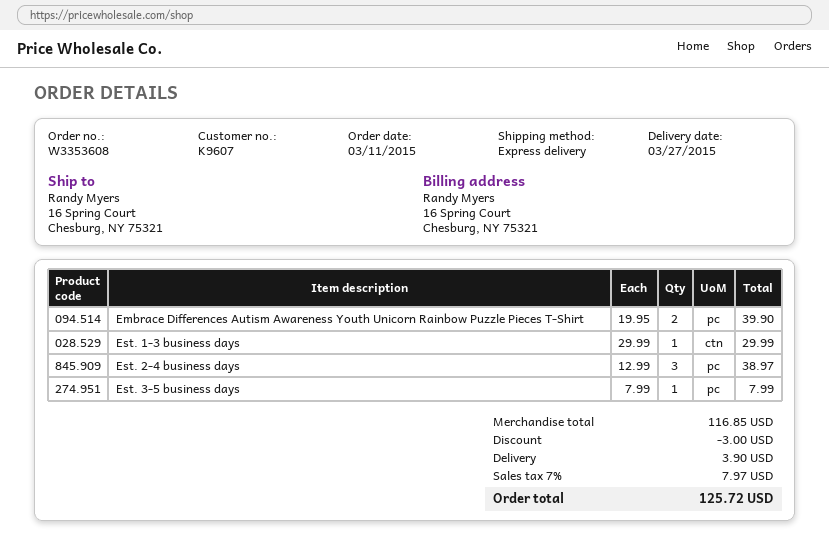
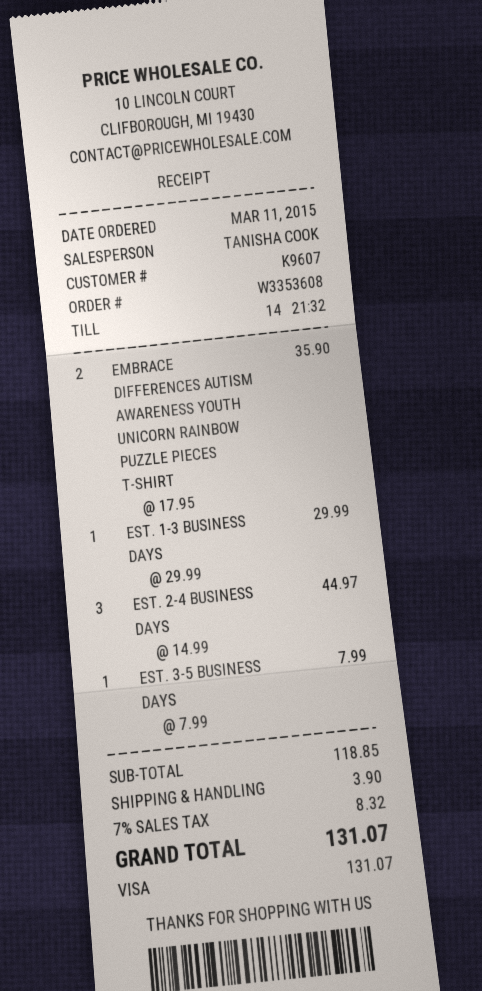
Embrace Differences Autism Awareness Youth Unicorn Rainbow Puzzle Pieces T-Shirt: 2 x 19.95 = 39.90 -> 2 x 17.95 = 35.90
Est. 2-4 business days: 3 x 12.99 = 38.97 -> 3 x 14.99 = 44.97
subtotal: 116.85 -> 118.85
discount: 3.00 -> none
tax: 7% = 7.97 -> 7% = 8.32
total: 125.72 -> 131.07

